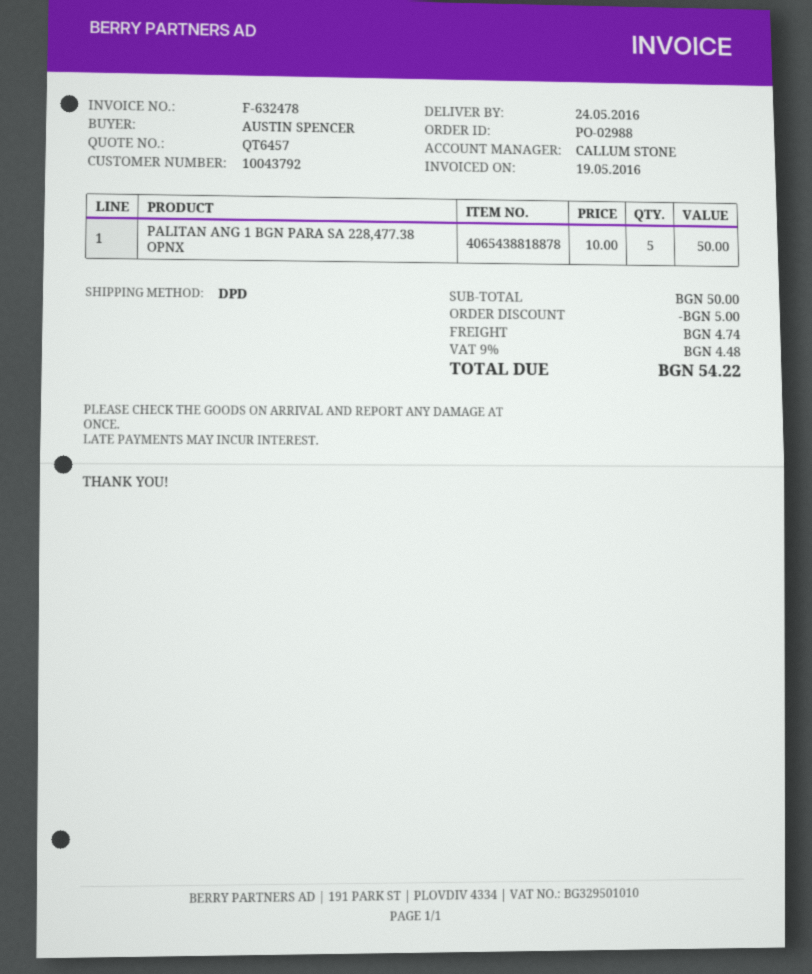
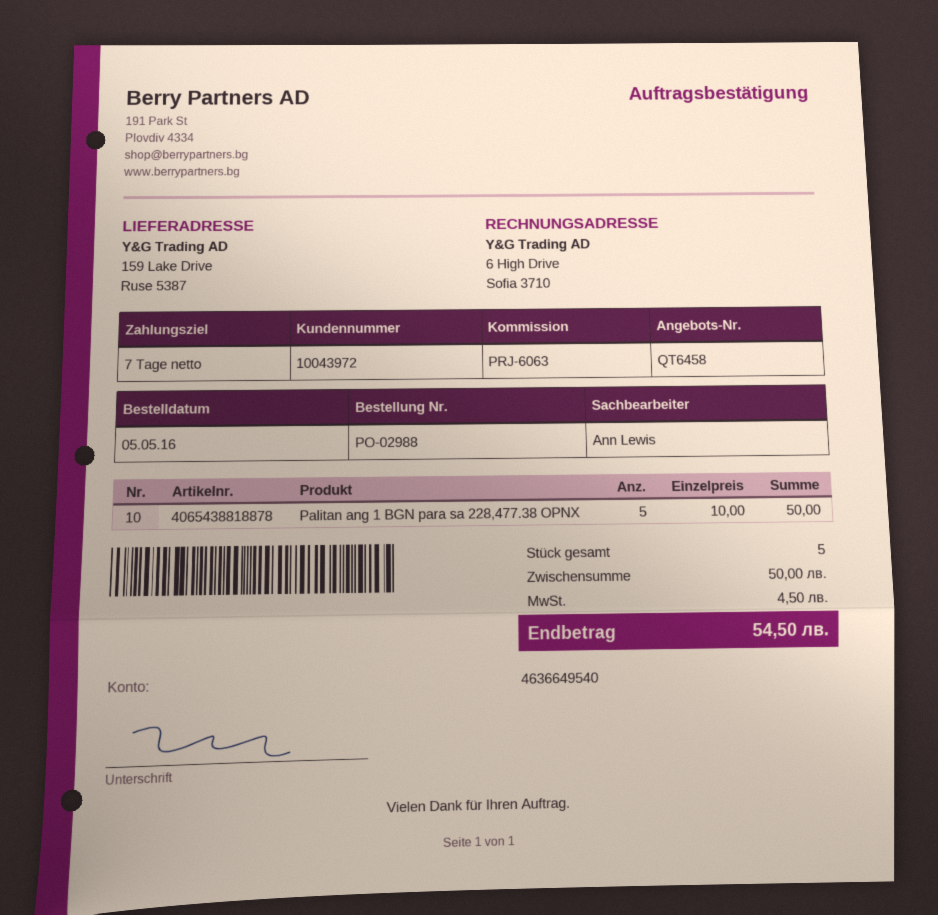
quote number: QT6457 -> QT6458
customer number: 10043792 -> 10043972
sales rep: CALLUM STONE -> Ann Lewis
discount: 5.00 -> none
shipping: 4.74 -> none
tax: 4.48 -> 4.50
total: 54.22 -> 54.50

